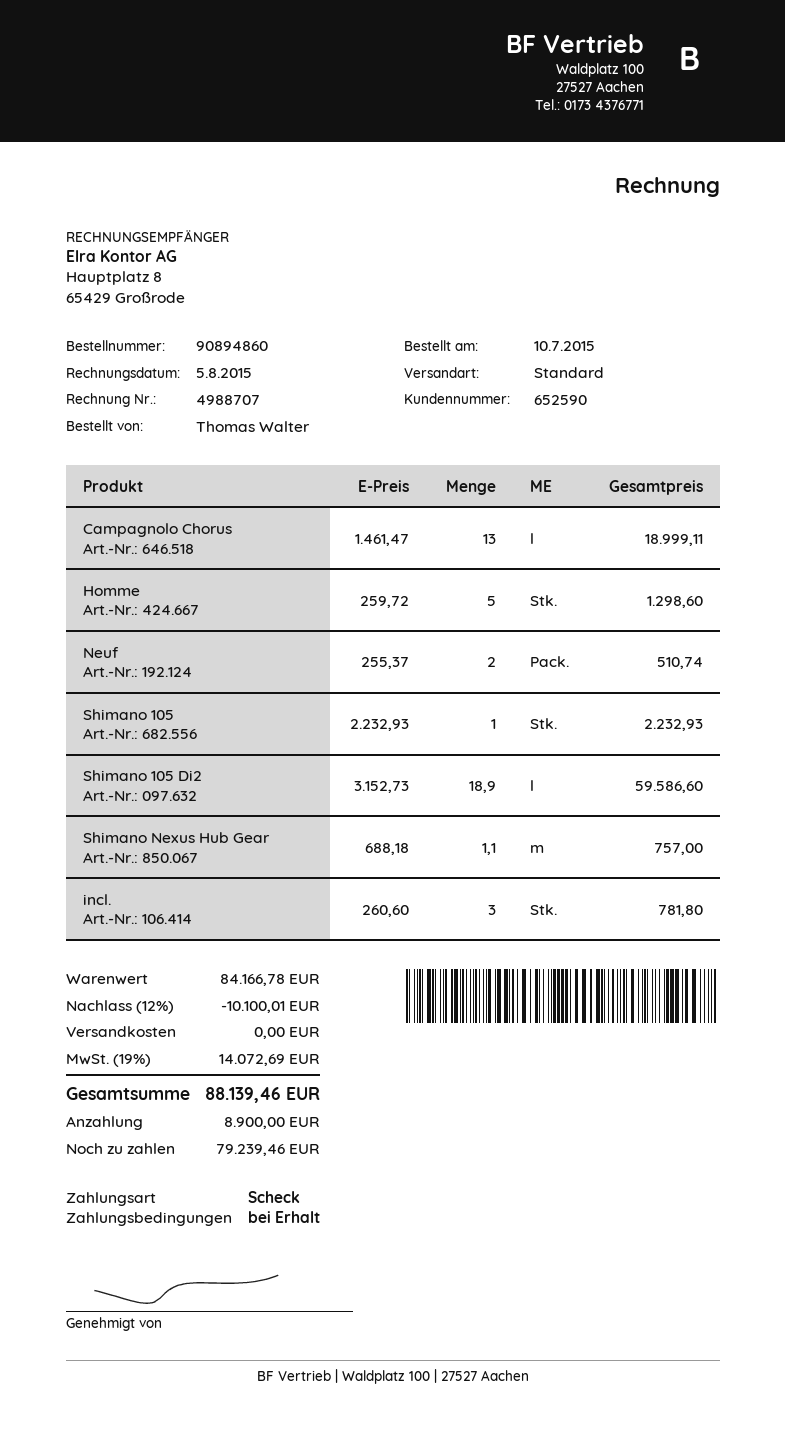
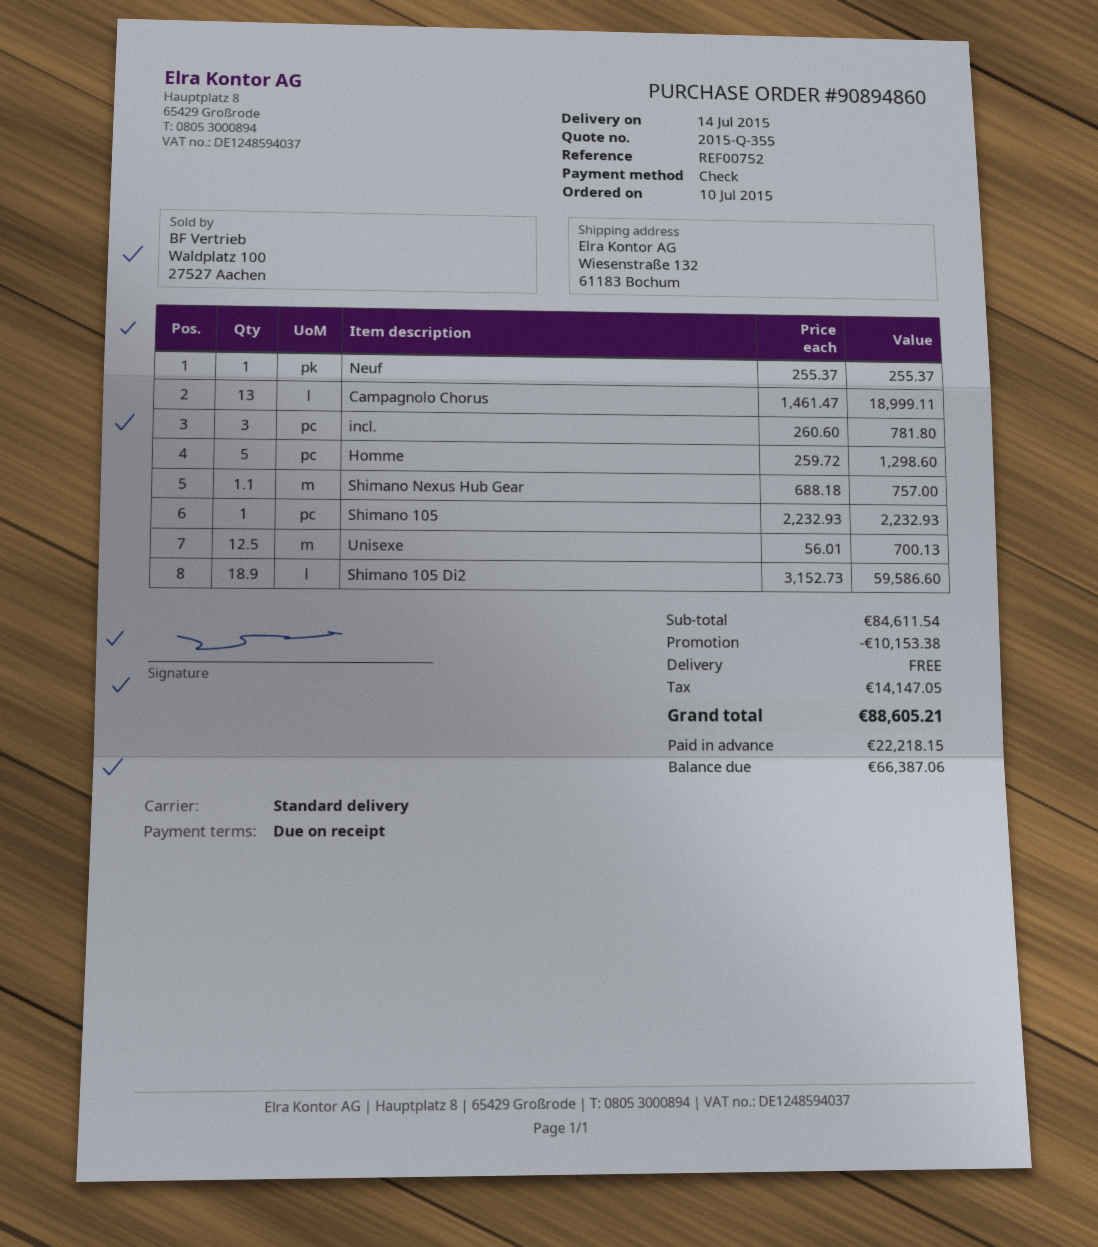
Neuf: 2 x 255.37 = 510.74 -> 1 x 255.37 = 255.37
Unisexe: none -> 12.5 x 56.01 = 700.13
subtotal: 84166.78 -> 84611.54
discount: 10100.01 -> 10153.38
tax: 14072.69 -> 14147.05
total: 88139.46 -> 88605.21
deposit: 8900.00 -> 22218.15
balance: 79239.46 -> 66387.06

